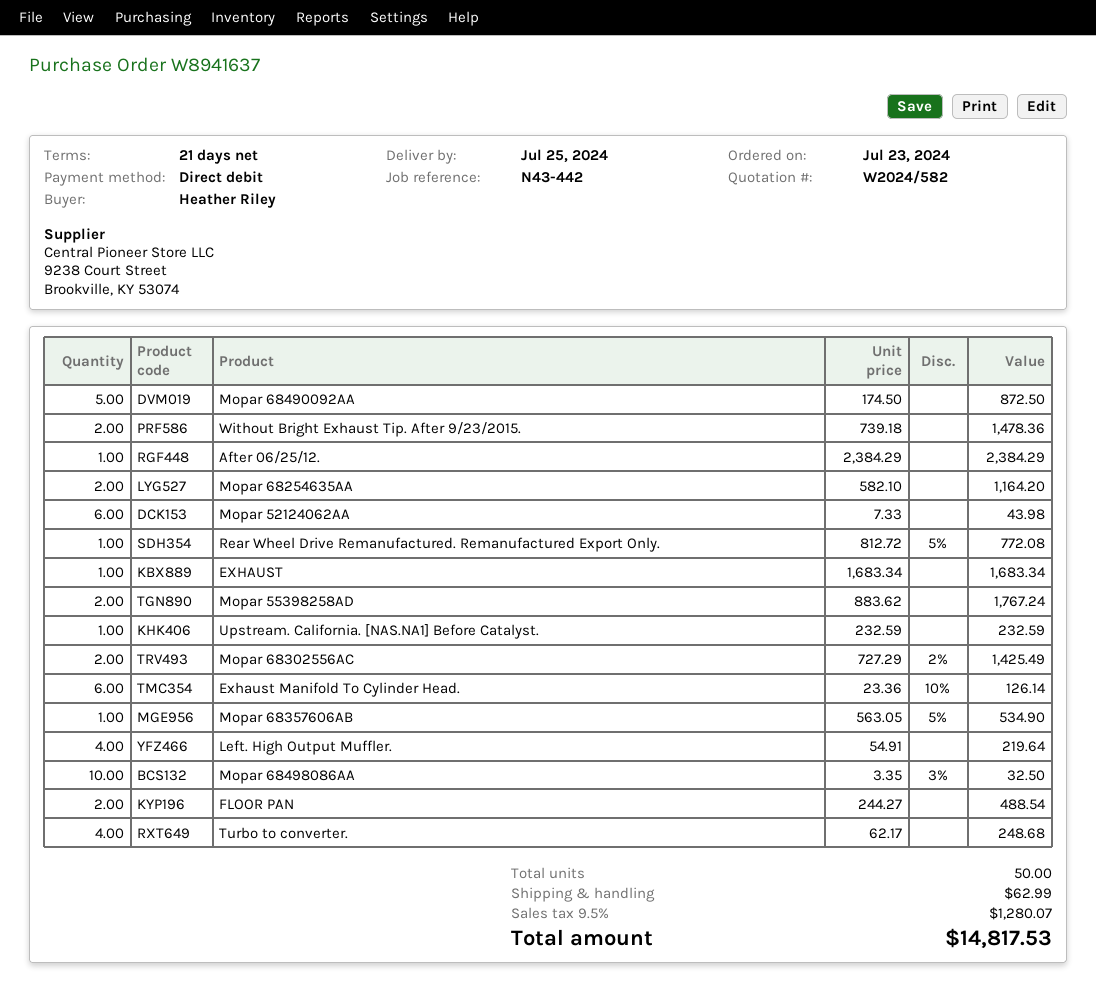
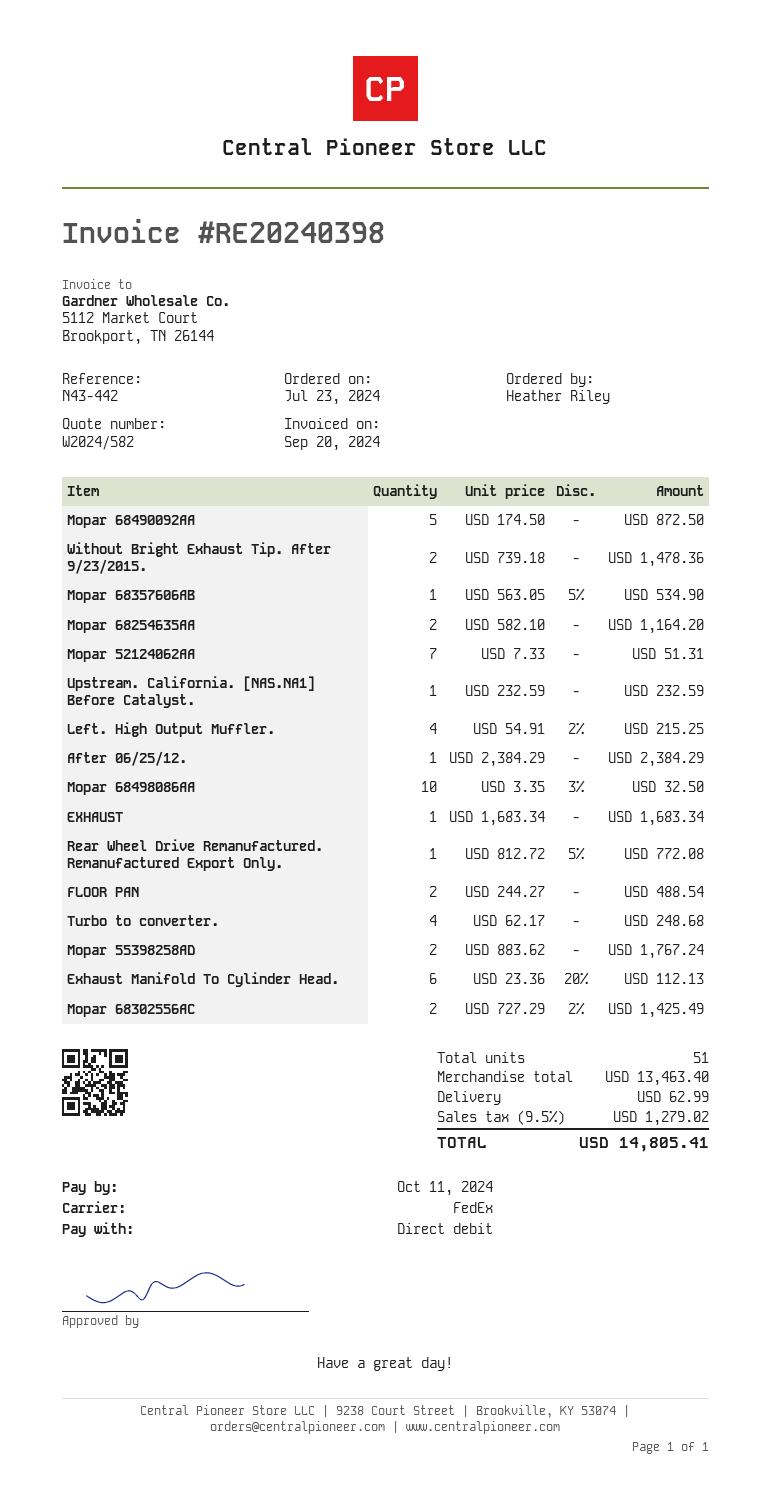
Mopar 52124062AA: 6 x 7.33 = 43.98 -> 7 x 7.33 = 51.31
Exhaust Manifold To Cylinder Head.: 6 x 23.36 - 10% = 126.14 -> 6 x 23.36 - 20% = 112.13
Left. High Output Muffler.: 4 x 54.91 = 219.64 -> 4 x 54.91 - 2% = 215.25
total quantity: 50 -> 51
tax: 9.5% = 1280.07 -> 9.5% = 1279.02
total: 14817.53 -> 14805.41

